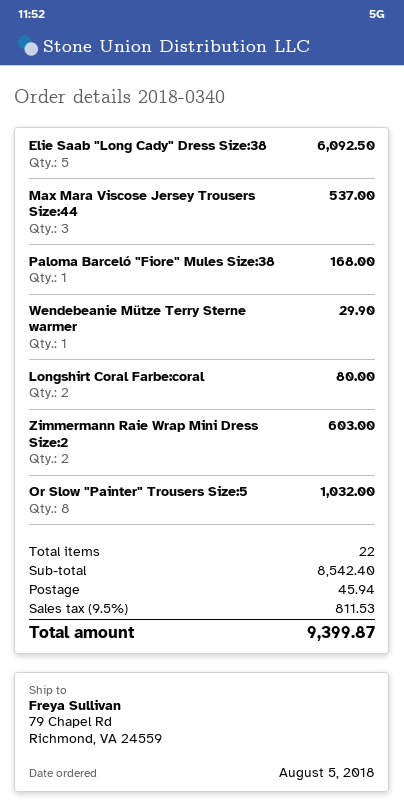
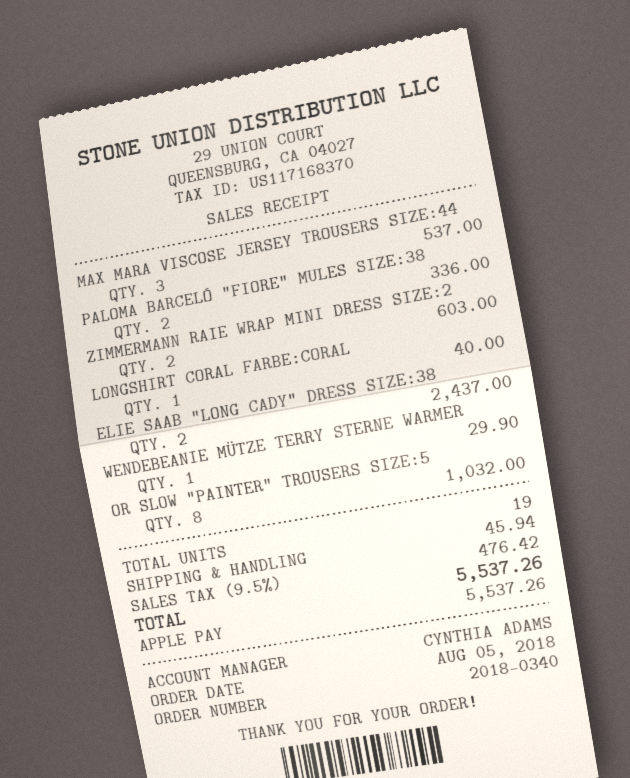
Elie Saab "Long Cady" Dress Size:38: 5 for 6092.50 -> 2 for 2437.00
Paloma Barceló "Fiore" Mules Size:38: 1 for 168.00 -> 2 for 336.00
Longshirt Coral Farbe:coral: 2 for 80.00 -> 1 for 40.00
total quantity: 22 -> 19
tax: 9.5% = 811.53 -> 9.5% = 476.42
total: 9399.87 -> 5537.26

